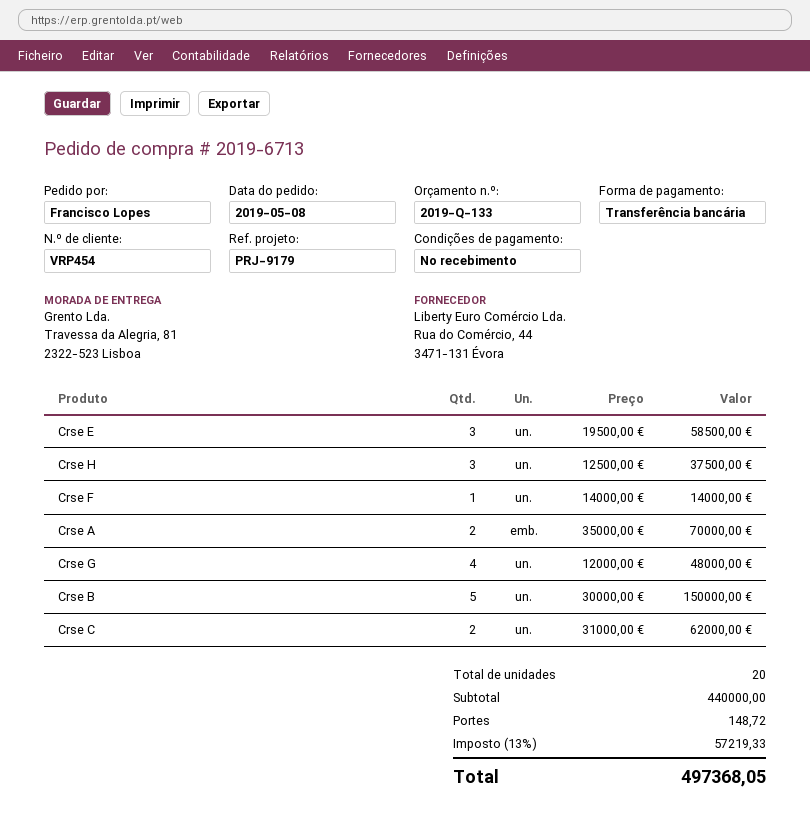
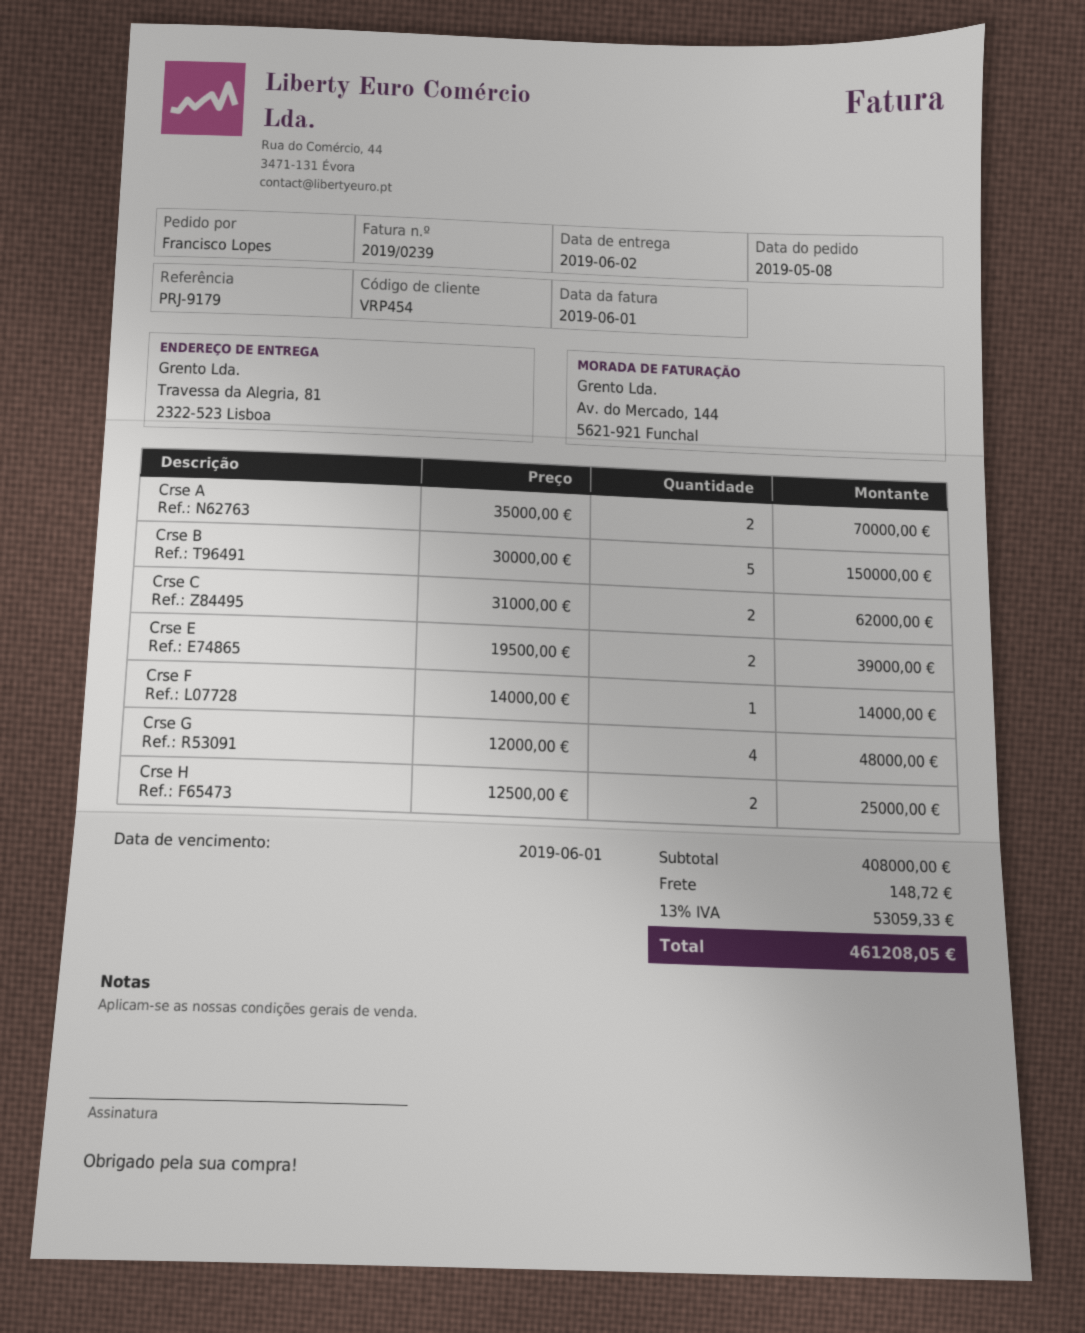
Crse E: 3 x 19500.00 = 58500.00 -> 2 x 19500.00 = 39000.00
Crse H: 3 x 12500.00 = 37500.00 -> 2 x 12500.00 = 25000.00
subtotal: 440000.00 -> 408000.00
tax: 13% = 57219.33 -> 13% = 53059.33
total: 497368.05 -> 461208.05

